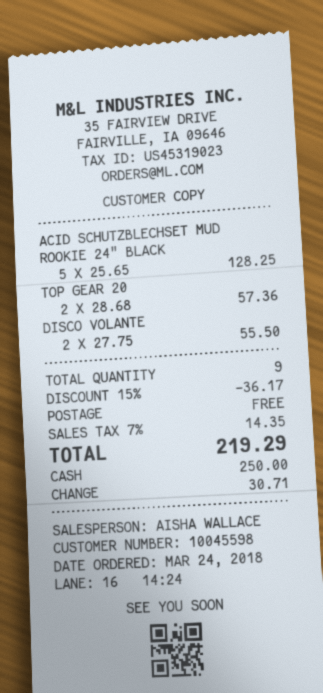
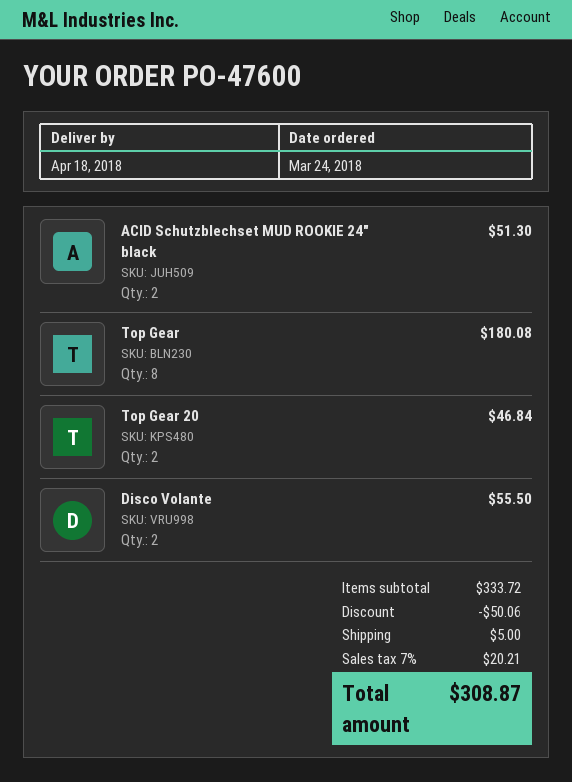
ACID SCHUTZBLECHSET MUD ROOKIE 24" BLACK: 5 for 128.25 -> 2 for 51.30
TOP GEAR 20: 2 for 57.36 -> 2 for 46.84
Top Gear: none -> 8 for 180.08
discount: 36.17 -> 50.06
shipping: 0.00 -> 5.00
tax: 7% = 14.35 -> 7% = 20.21
total: 219.29 -> 308.87

